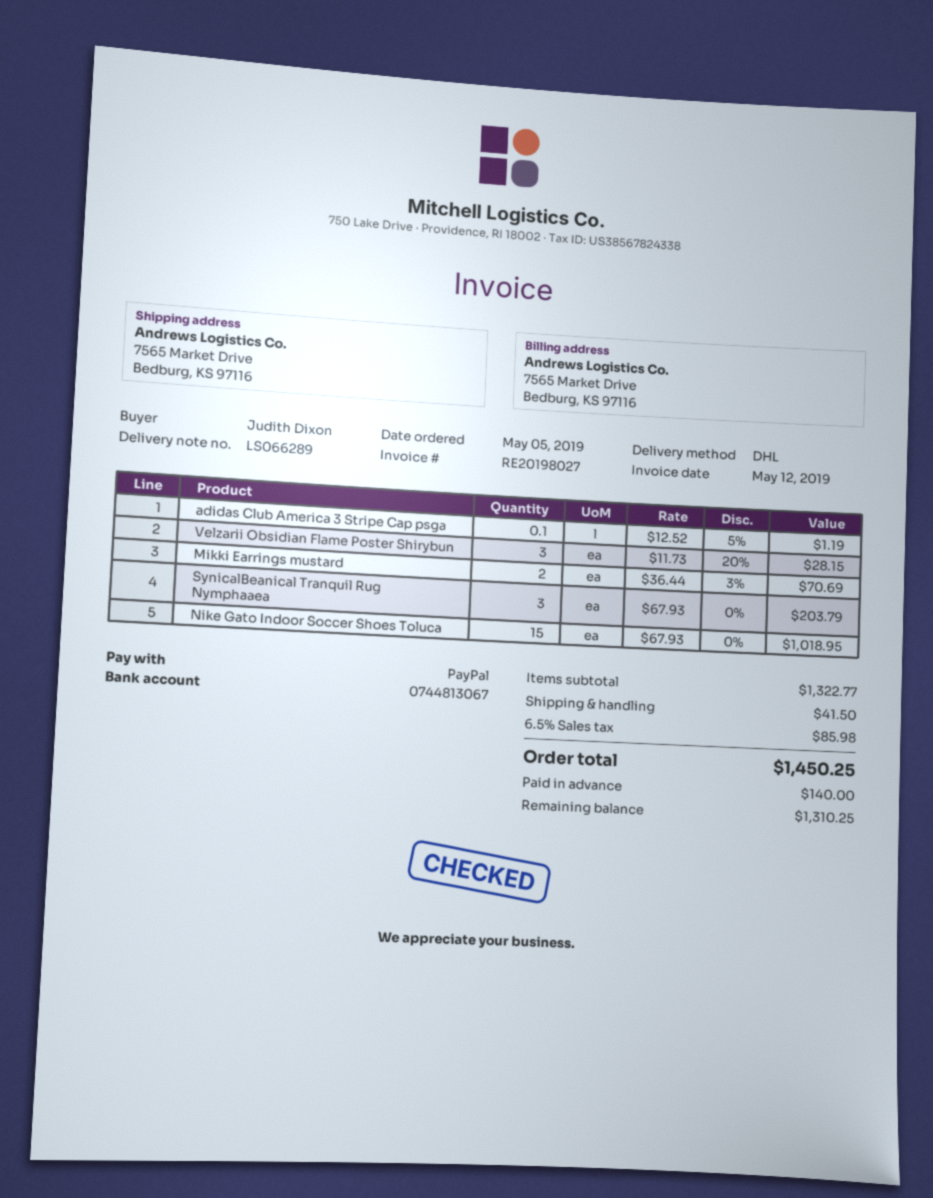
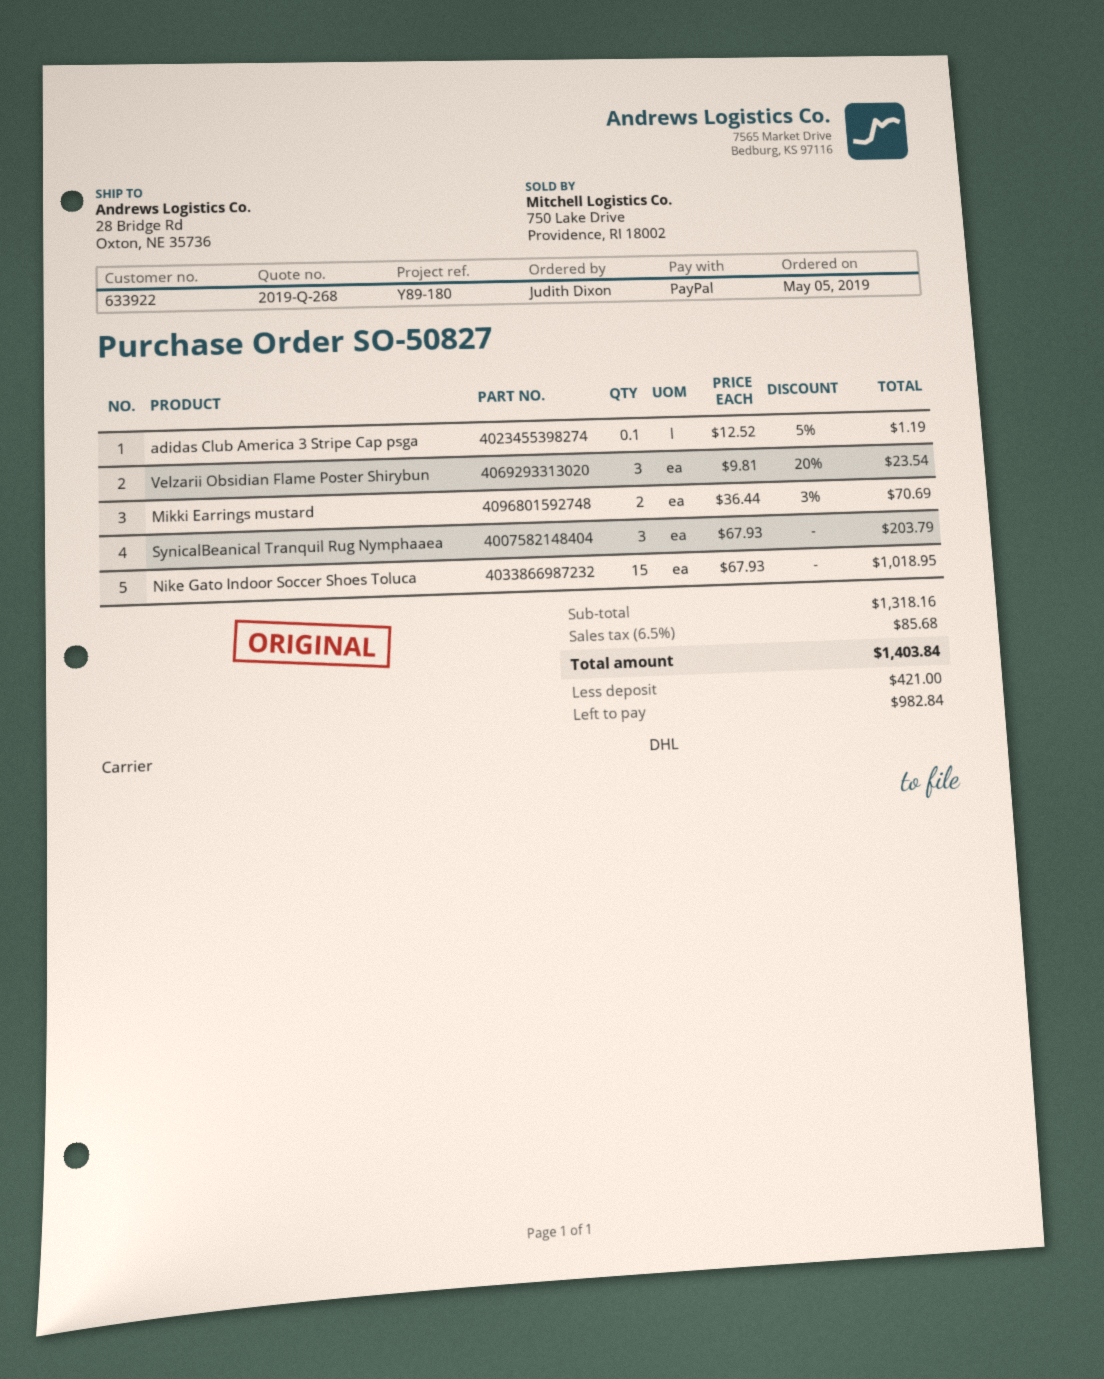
ship to: 7565 Market Drive, Bedburg, KS 97116 -> 28 Bridge Rd, Oxton, NE 35736
Velzarii Obsidian Flame Poster Shirybun: 3 x 11.73 - 20% = 28.15 -> 3 x 9.81 - 20% = 23.54
subtotal: 1322.77 -> 1318.16
shipping: 41.50 -> none
tax: 6.5% = 85.98 -> 6.5% = 85.68
total: 1450.25 -> 1403.84
deposit: 140.00 -> 421.00
balance: 1310.25 -> 982.84

